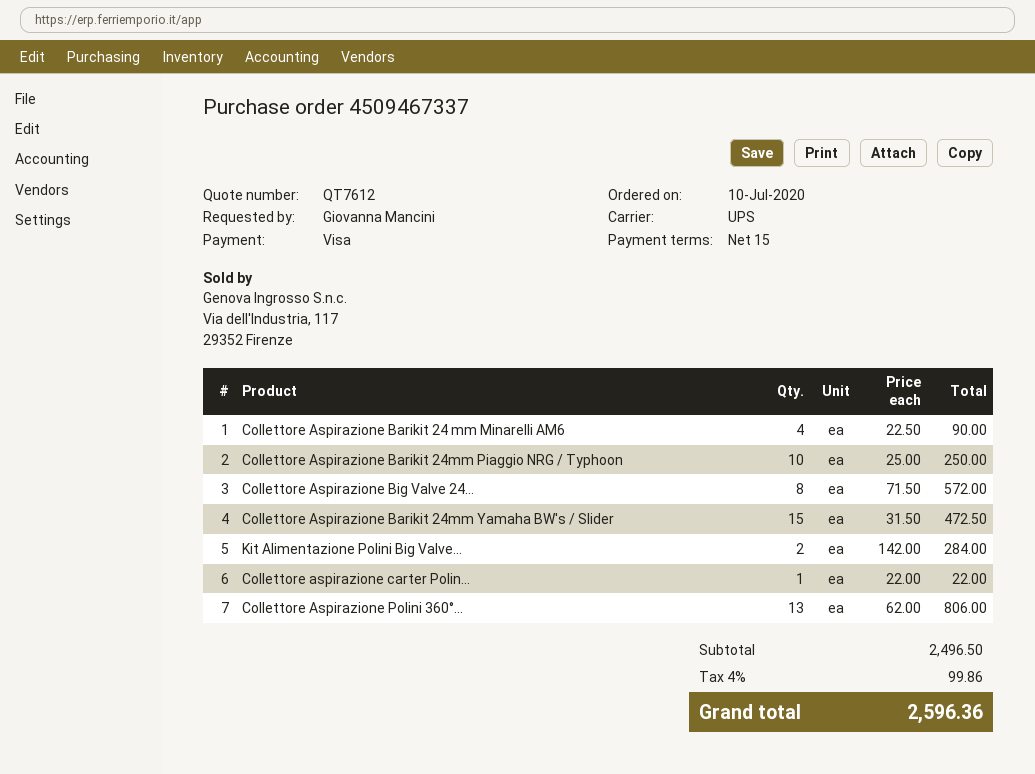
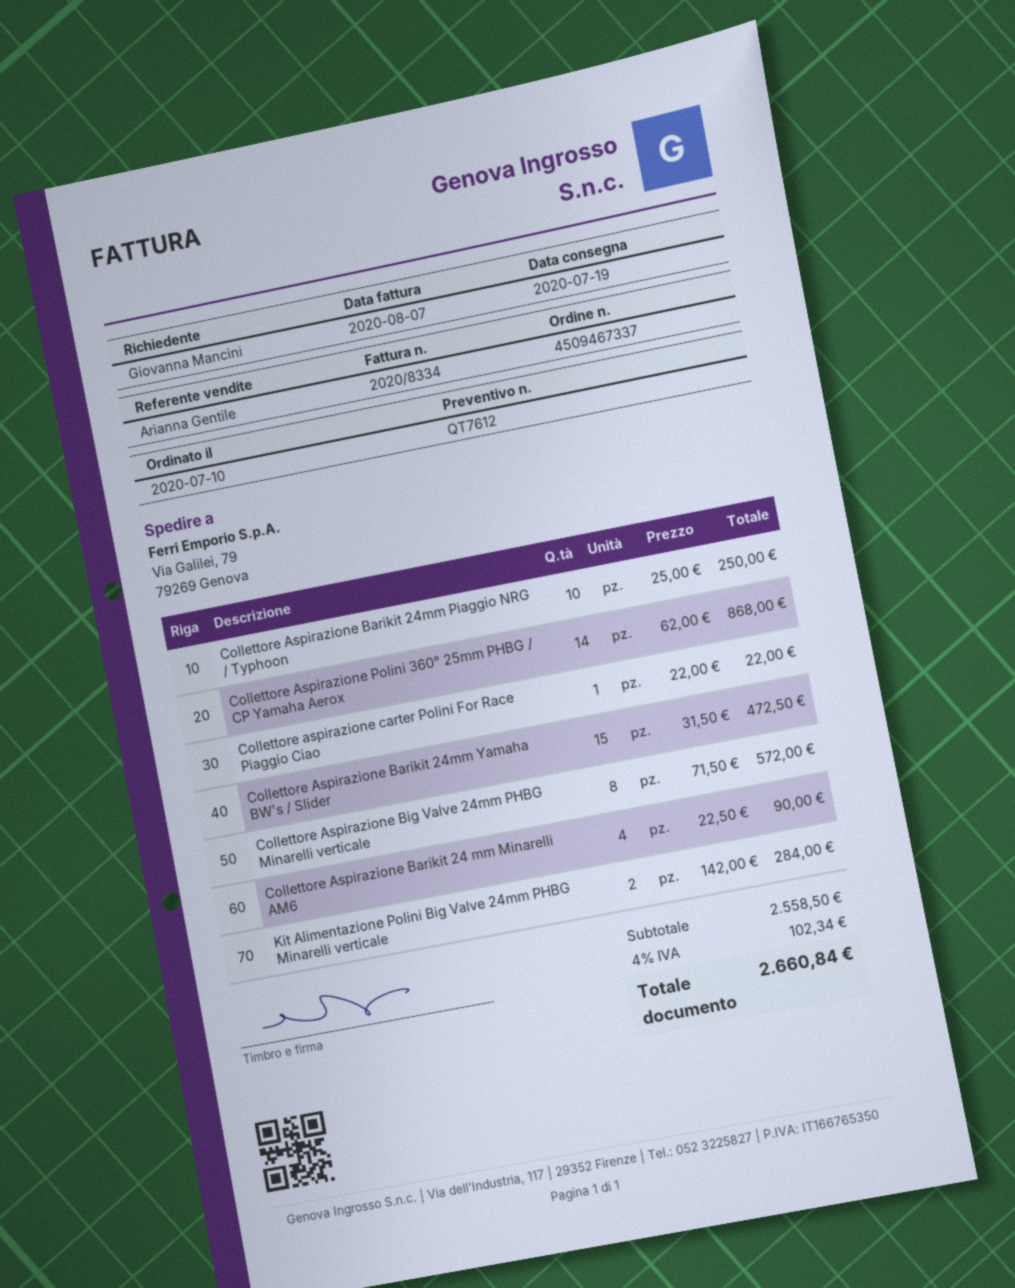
Collettore Aspirazione Polini 360°...: 13 x 62.00 = 806.00 -> 14 x 62.00 = 868.00
subtotal: 2496.50 -> 2558.50
tax: 4% = 99.86 -> 4% = 102.34
total: 2596.36 -> 2660.84

